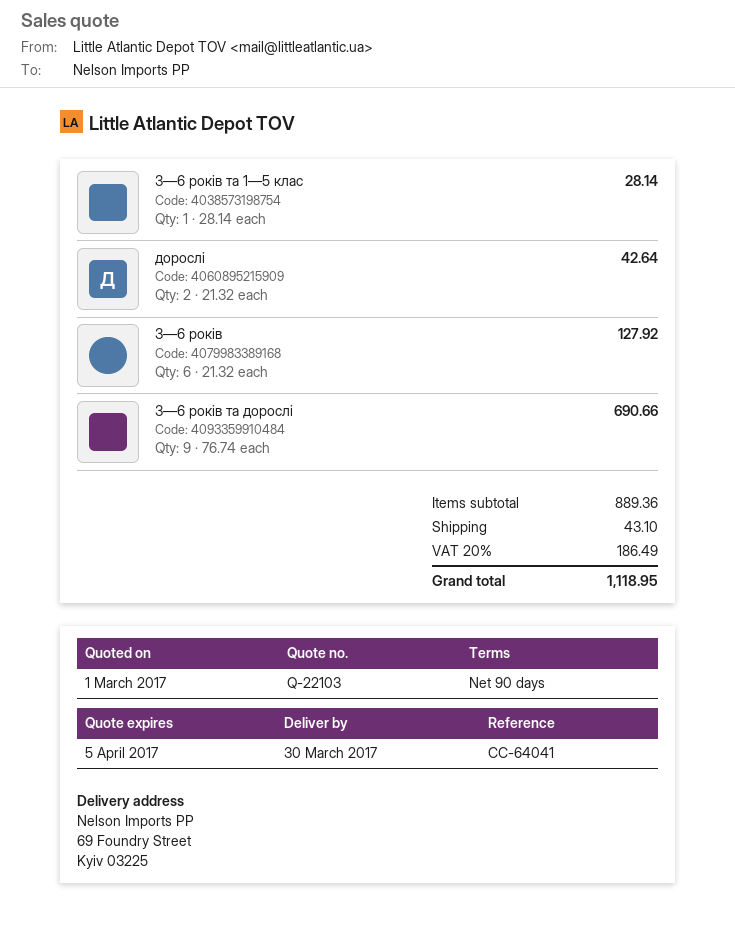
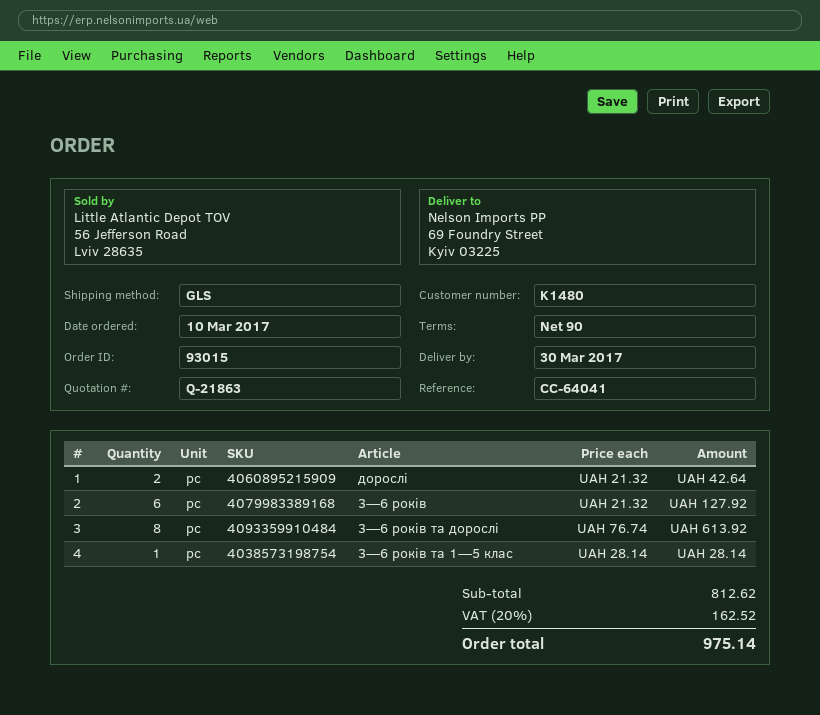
quote number: Q-22103 -> Q-21863
3—6 років та дорослі: 9 x 76.74 = 690.66 -> 8 x 76.74 = 613.92
subtotal: 889.36 -> 812.62
shipping: 43.10 -> none
tax: 20% = 186.49 -> 20% = 162.52
total: 1118.95 -> 975.14

